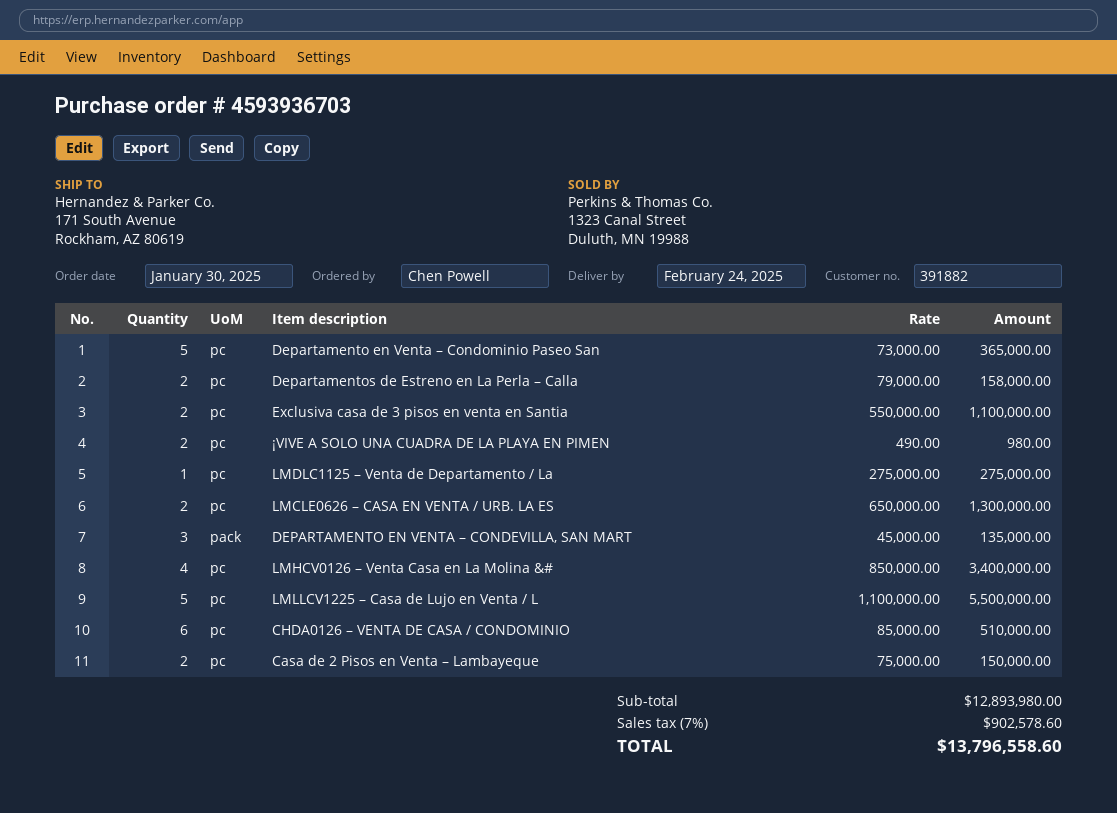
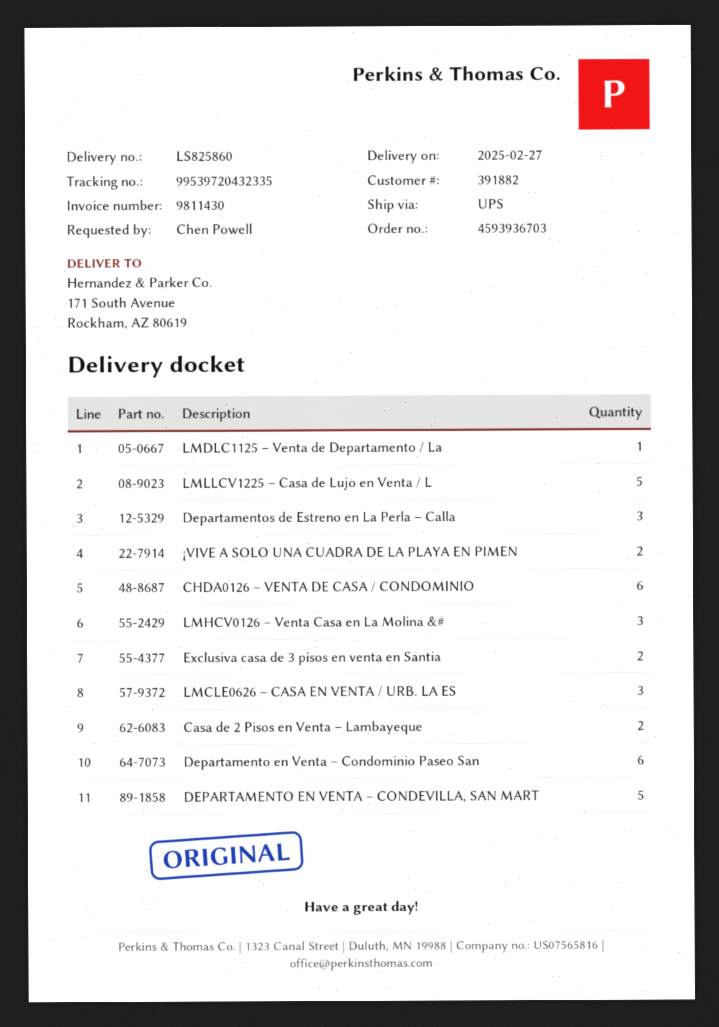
delivery date: 2025-02-24 -> 2025-02-27
Departamento en Venta – Condominio Paseo San: 5 -> 6
Departamentos de Estreno en La Perla – Calla: 2 -> 3
LMCLE0626 – CASA EN VENTA / URB. LA ES: 2 -> 3
DEPARTAMENTO EN VENTA – CONDEVILLA, SAN MART: 3 -> 5
LMHCV0126 – Venta Casa en La Molina &#: 4 -> 3

